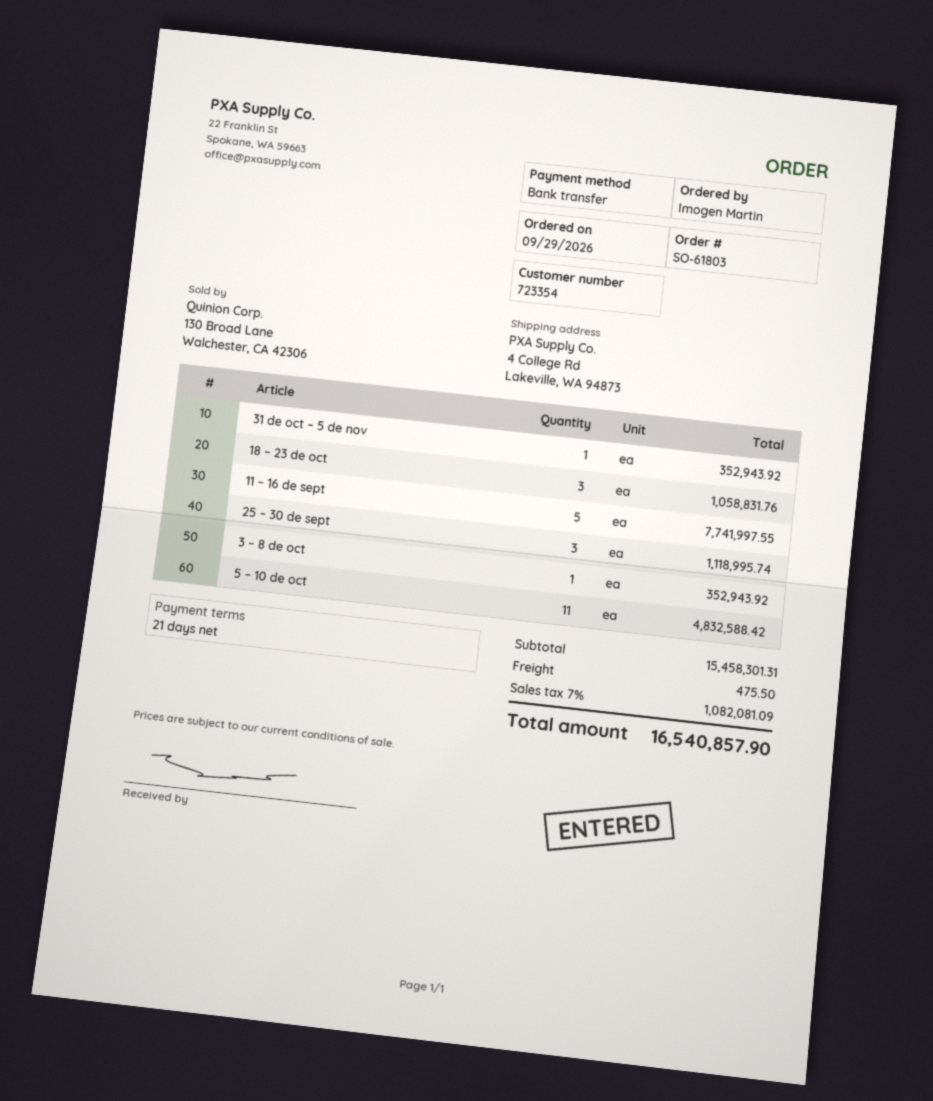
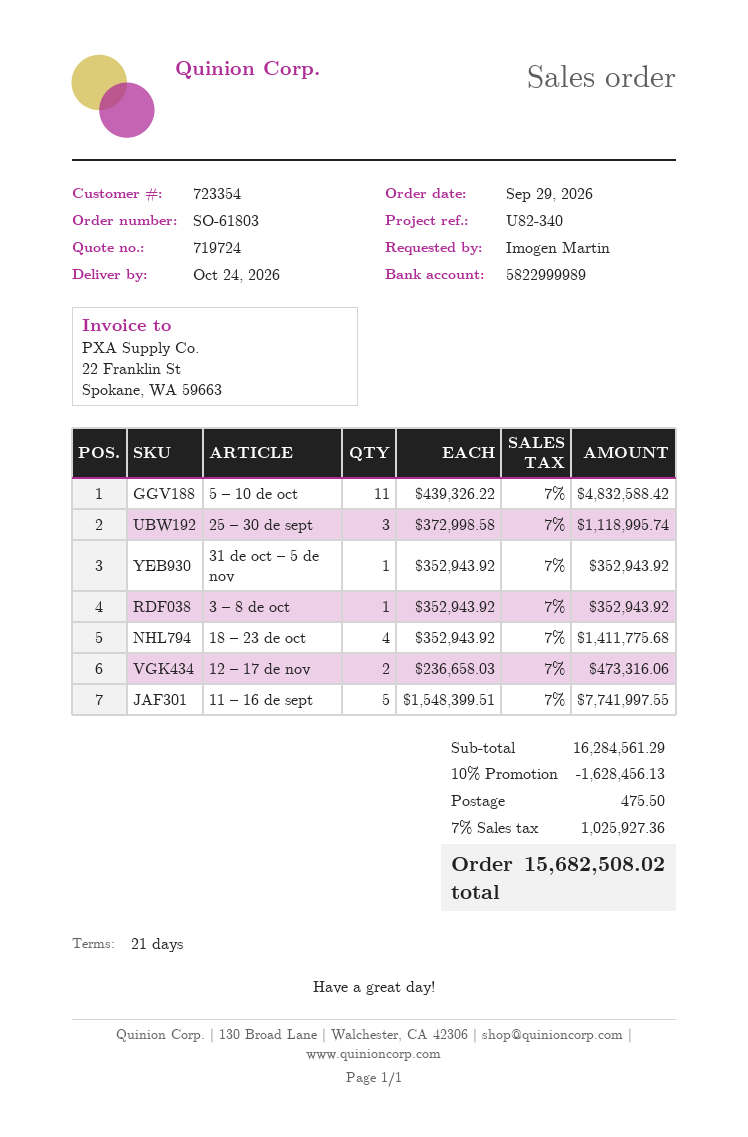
18 – 23 de oct: 3 for 1058831.76 -> 4 for 1411775.68
12 – 17 de nov: none -> 2 for 473316.06
subtotal: 15458301.31 -> 16284561.29
discount: none -> 10% = 1628456.13
tax: 7% = 1082081.09 -> 7% = 1025927.36
total: 16540857.90 -> 15682508.02

